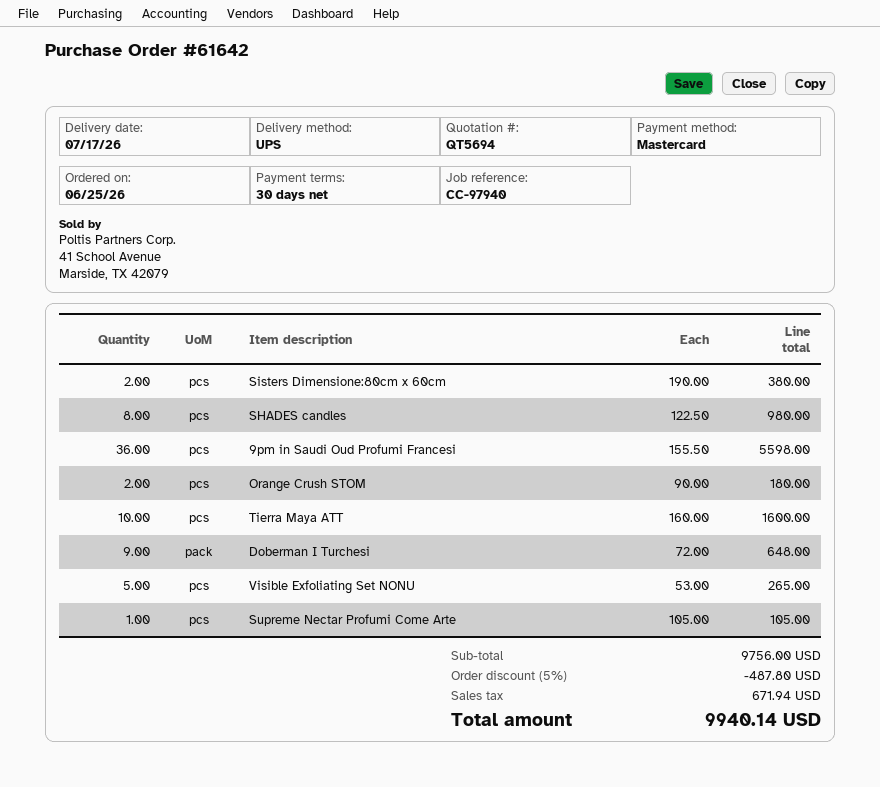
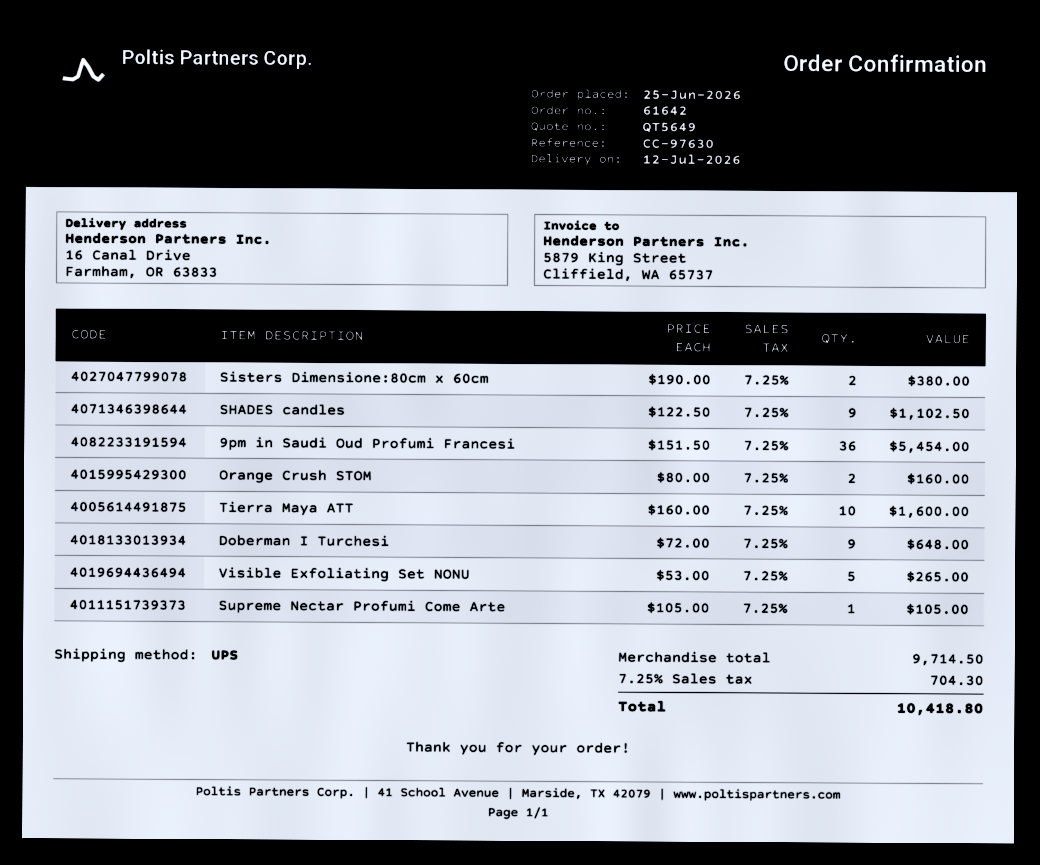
quote number: QT5694 -> QT5649
delivery date: 2026-07-17 -> 2026-07-12
reference: CC-97940 -> CC-97630
SHADES candles: 8 x 122.50 = 980.00 -> 9 x 122.50 = 1102.50
9pm in Saudi Oud Profumi Francesi: 36 x 155.50 = 5598.00 -> 36 x 151.50 = 5454.00
Orange Crush STOM: 2 x 90.00 = 180.00 -> 2 x 80.00 = 160.00
subtotal: 9756.00 -> 9714.50
discount: 5% = 487.80 -> none
tax: 671.94 -> 704.30
total: 9940.14 -> 10418.80

